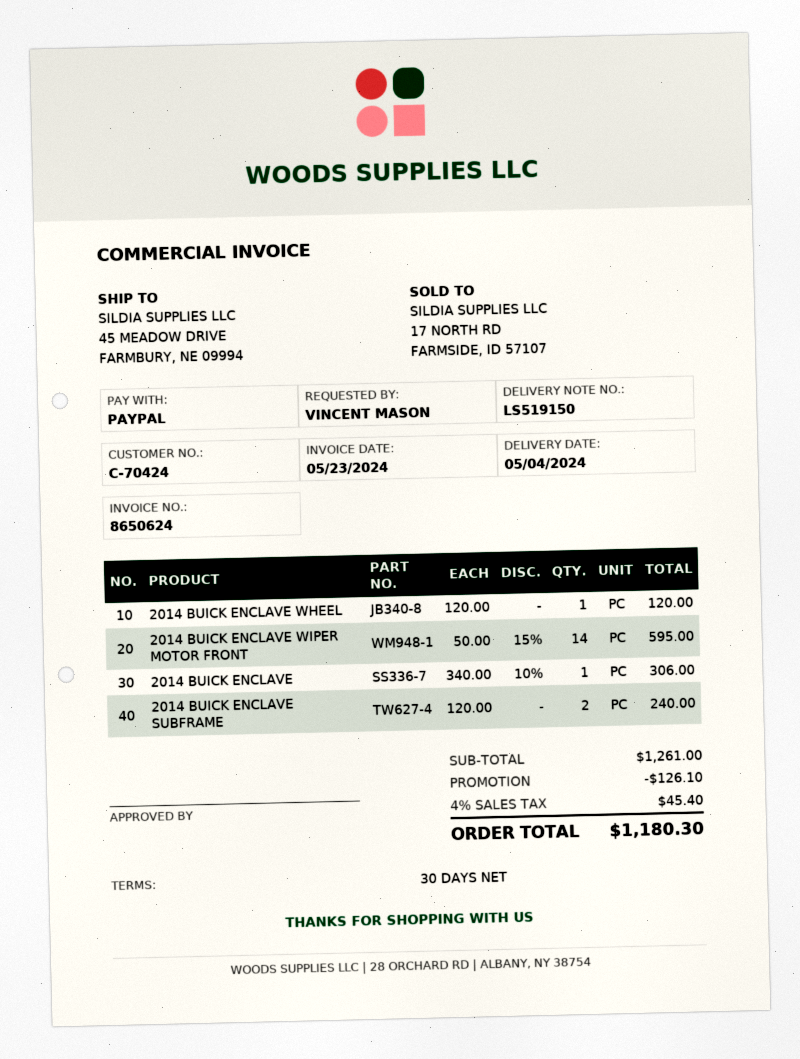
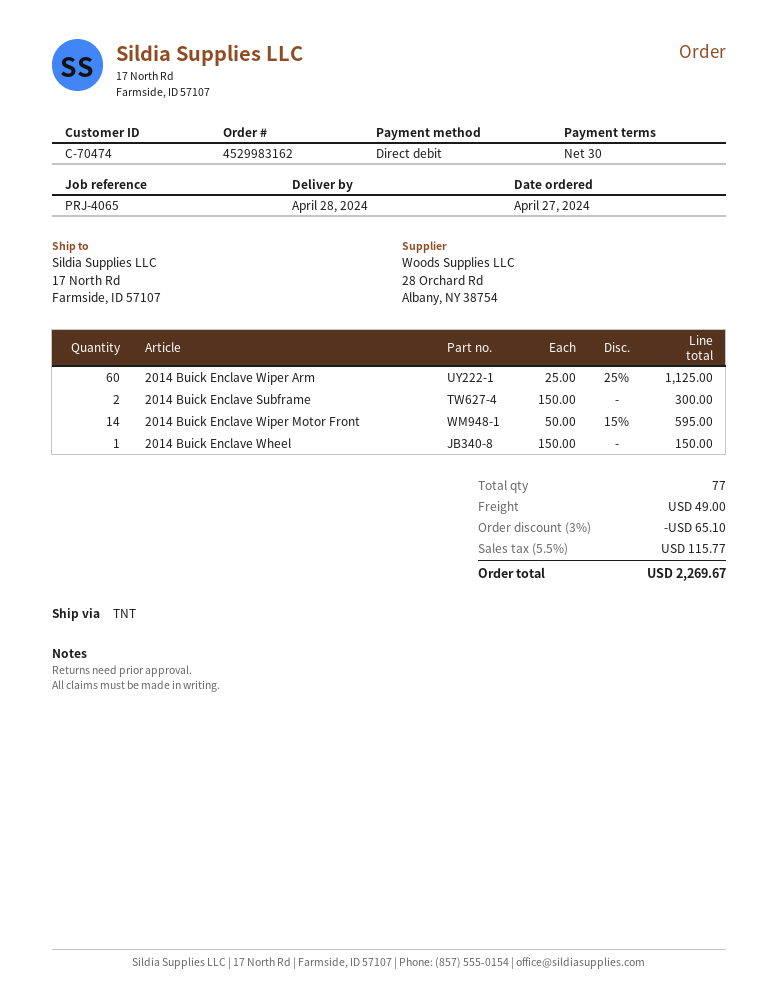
delivery date: 2024-05-04 -> 2024-04-28
customer number: C-70424 -> C-70474
payment method: PayPal -> direct debit
ship to: 45 MEADOW DRIVE, FARMBURY, NE 09994 -> 17 North Rd, Farmside, ID 57107
2014 BUICK ENCLAVE WHEEL: 1 x 120.00 = 120.00 -> 1 x 150.00 = 150.00
2014 BUICK ENCLAVE: 1 x 340.00 - 10% = 306.00 -> none
2014 BUICK ENCLAVE SUBFRAME: 2 x 120.00 = 240.00 -> 2 x 150.00 = 300.00
2014 Buick Enclave Wiper Arm: none -> 60 x 25.00 - 25% = 1125.00
discount: 126.10 -> 65.10
shipping: none -> 49.00
tax: 4% = 45.40 -> 5.5% = 115.77
total: 1180.30 -> 2269.67

